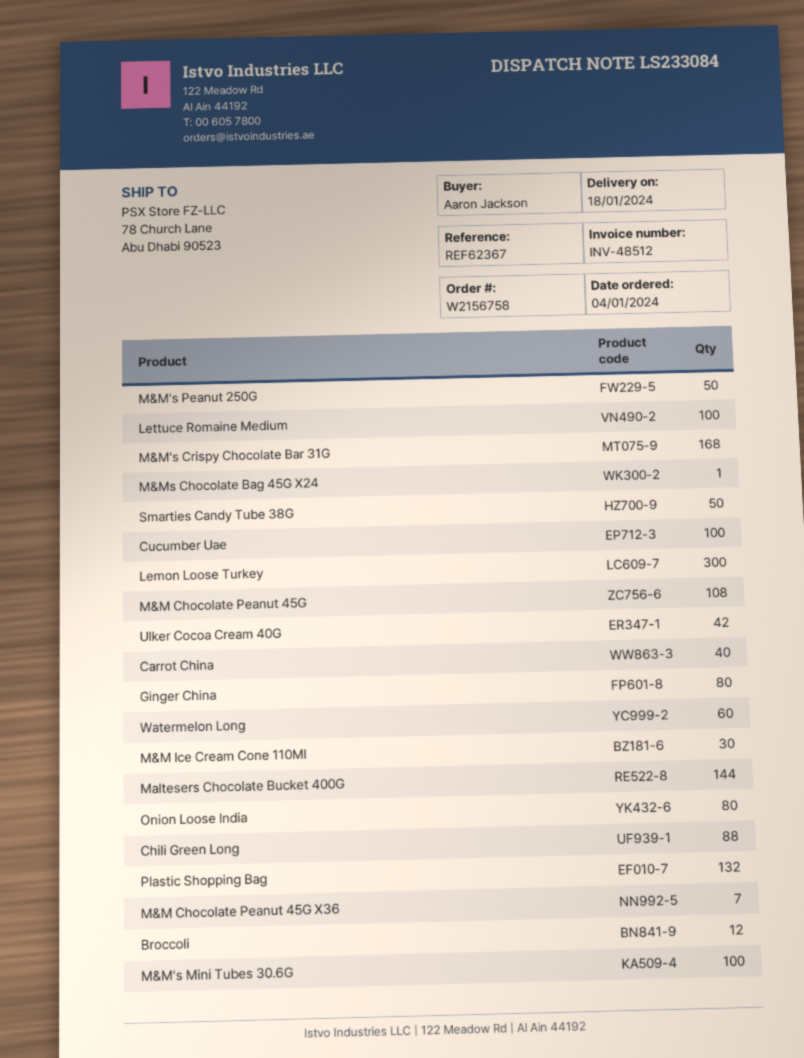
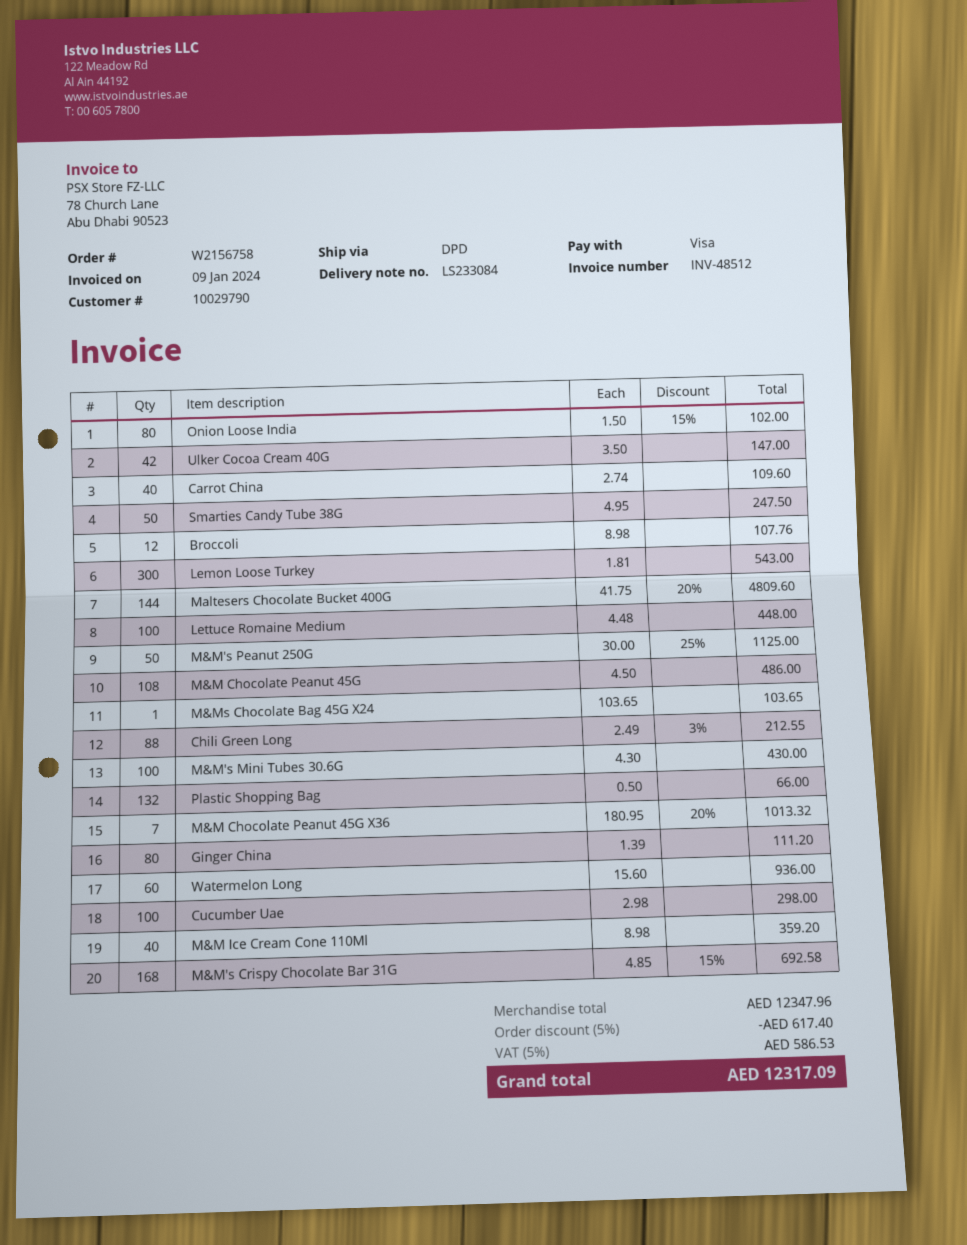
M&M Ice Cream Cone 110Ml: 30 -> 40

